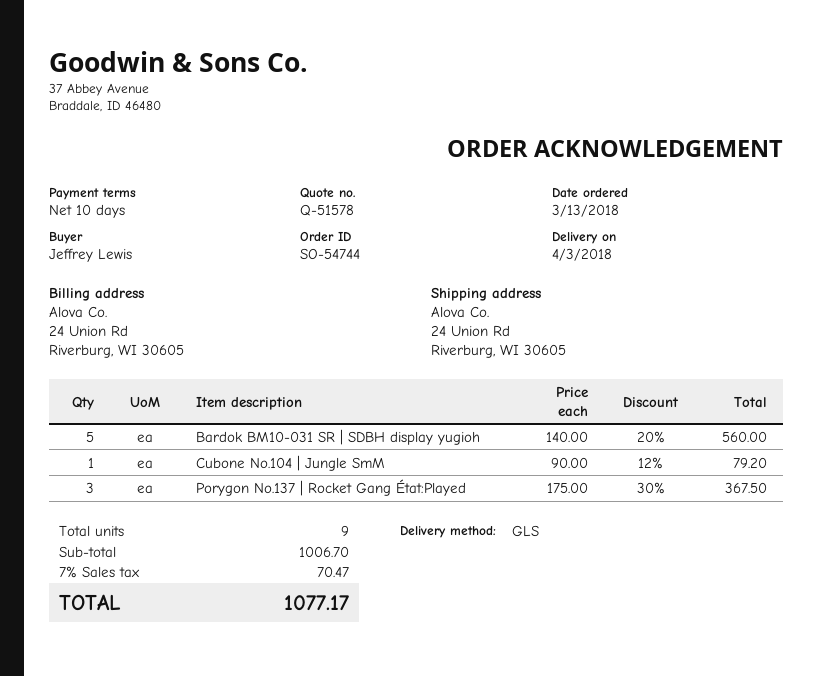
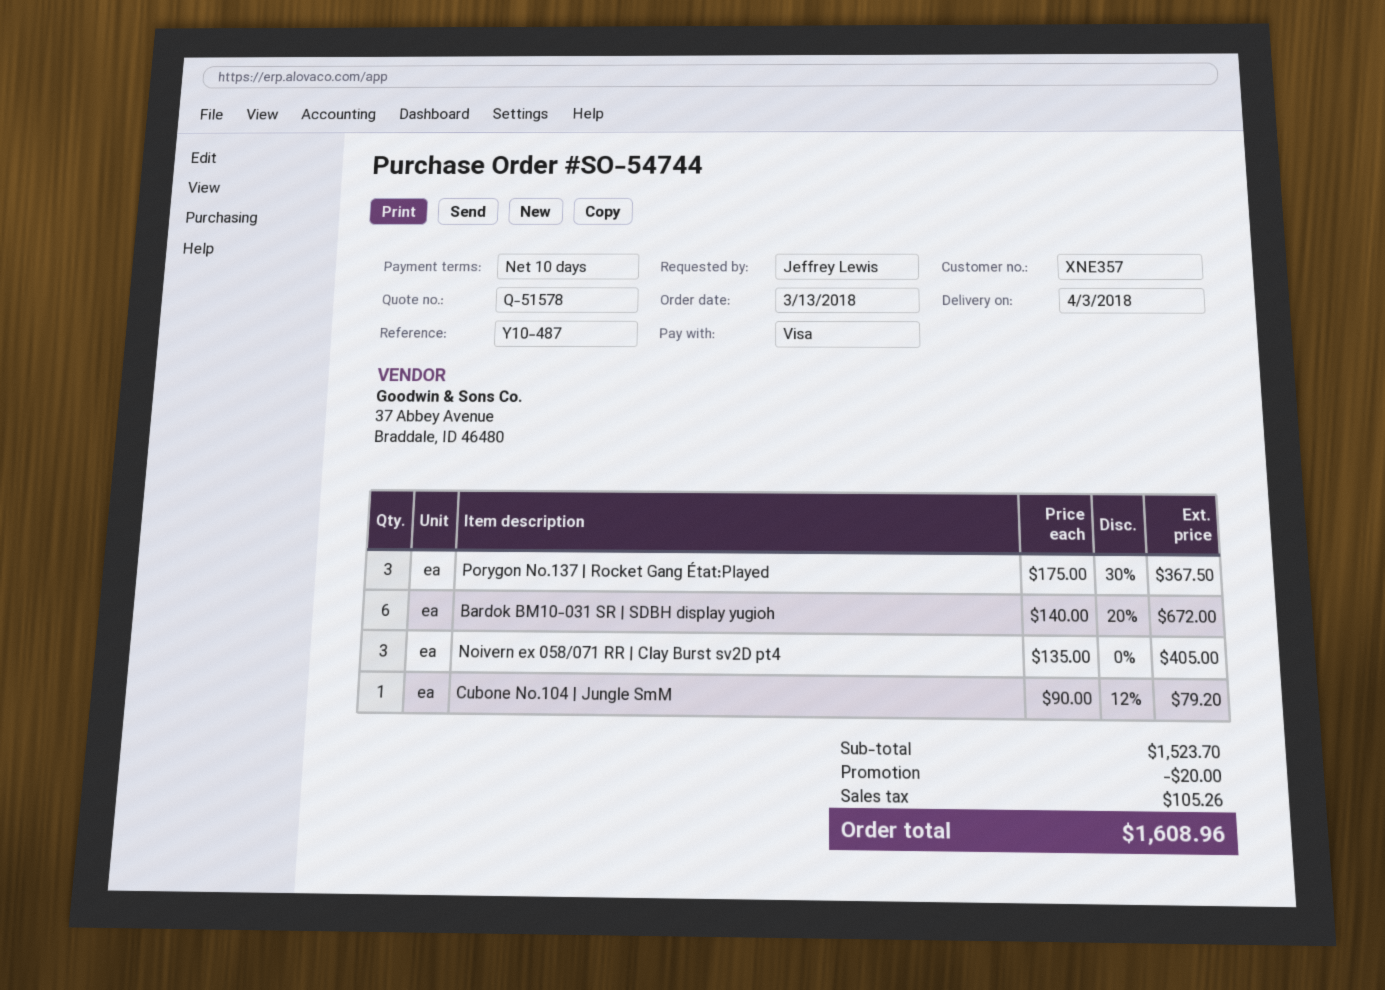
Bardok BM10-031 SR | SDBH display yugioh: 5 x 140.00 - 20% = 560.00 -> 6 x 140.00 - 20% = 672.00
Noivern ex 058/071 RR | Clay Burst sv2D pt4: none -> 3 x 135.00 = 405.00
subtotal: 1006.70 -> 1523.70
discount: none -> 20.00
tax: 70.47 -> 105.26
total: 1077.17 -> 1608.96

